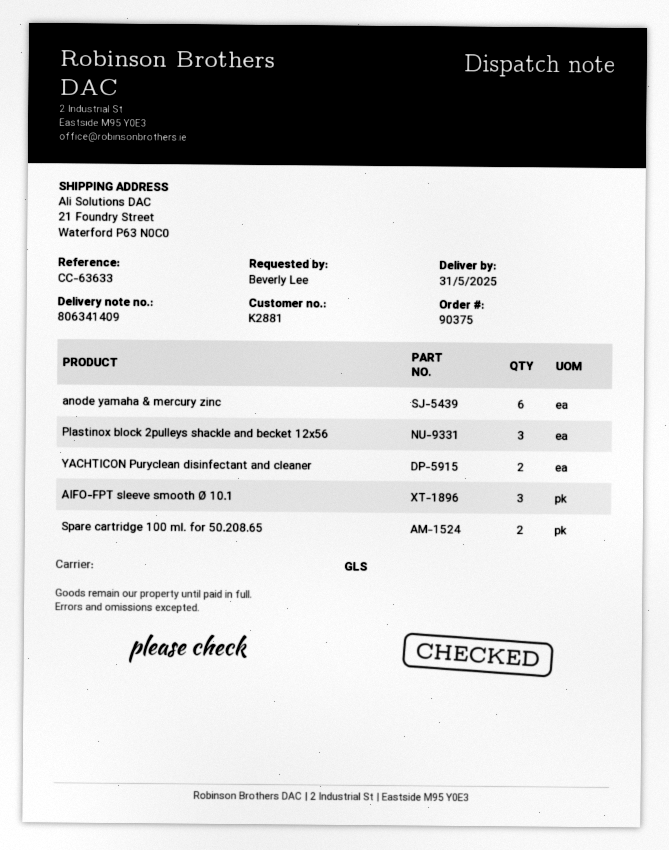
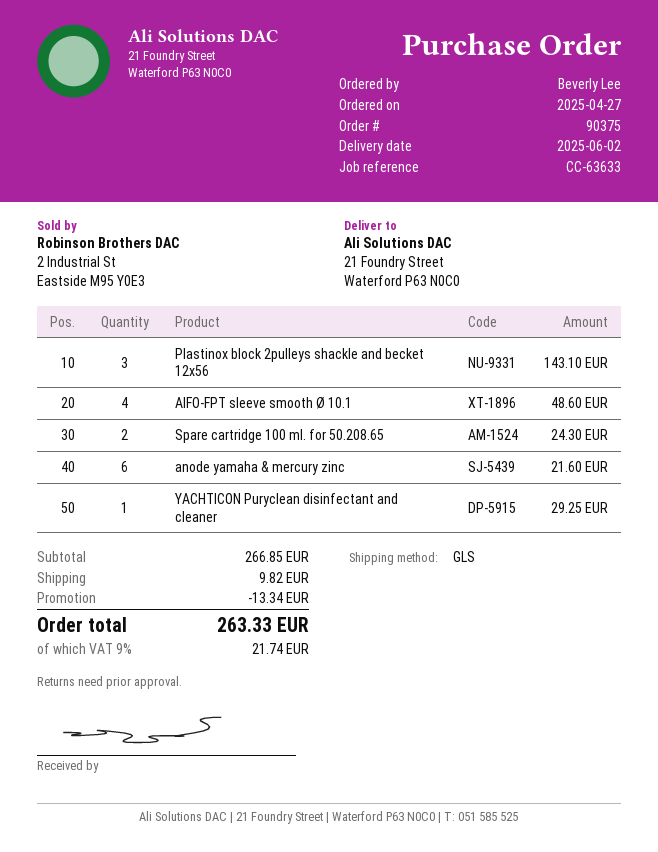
delivery date: 2025-05-31 -> 2025-06-02
YACHTICON Puryclean disinfectant and cleaner: 2 -> 1
AIFO-FPT sleeve smooth Ø 10.1: 3 -> 4

